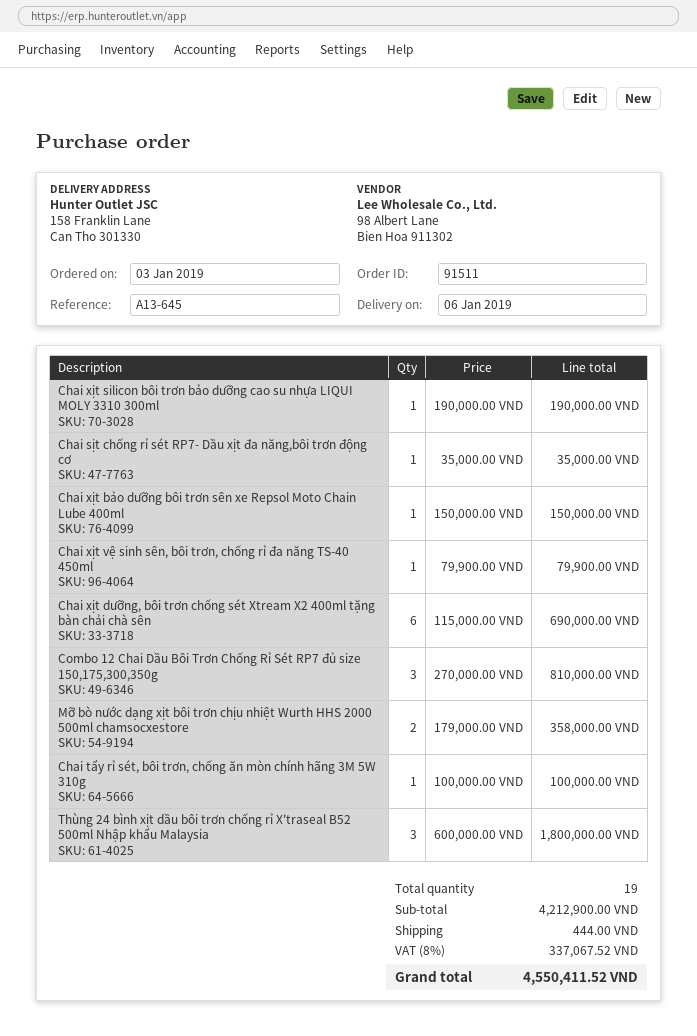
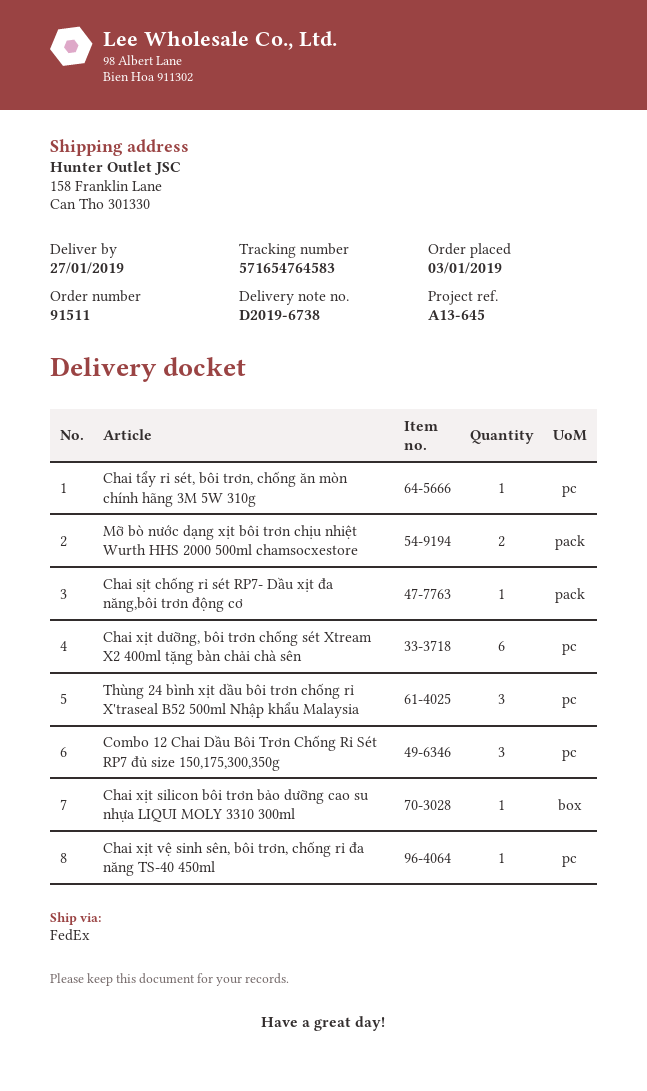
delivery date: 2019-01-06 -> 2019-01-27
Chai xịt bảo dưỡng bôi trơn sên xe Repsol Moto Chain Lube 400ml: 1 -> none

